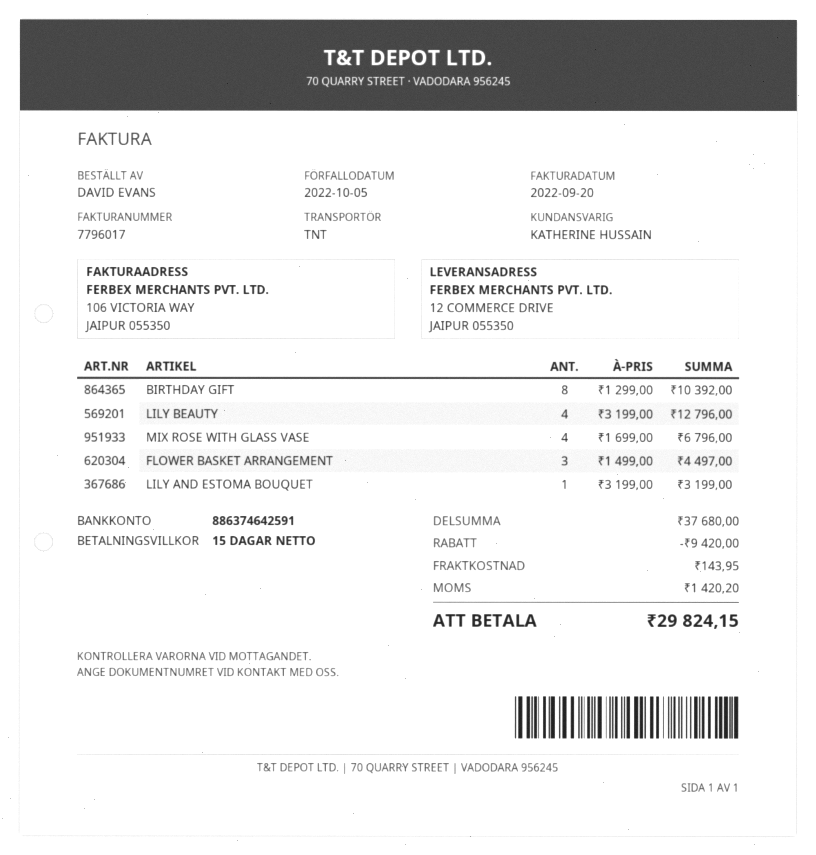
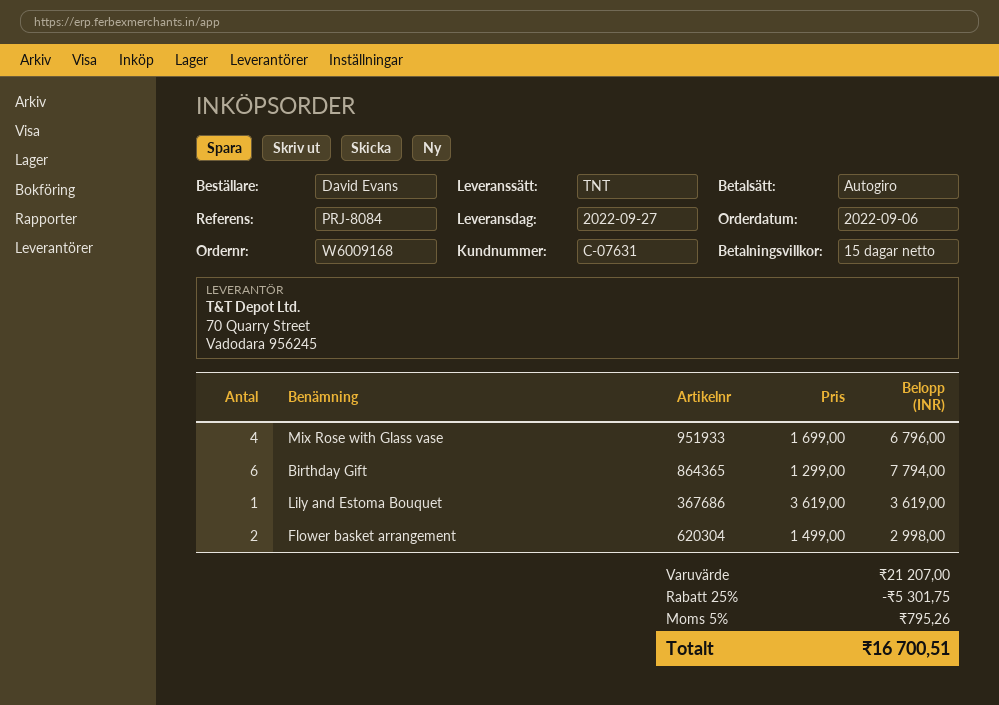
BIRTHDAY GIFT: 8 x 1299.00 = 10392.00 -> 6 x 1299.00 = 7794.00
LILY BEAUTY: 4 x 3199.00 = 12796.00 -> none
FLOWER BASKET ARRANGEMENT: 3 x 1499.00 = 4497.00 -> 2 x 1499.00 = 2998.00
LILY AND ESTOMA BOUQUET: 1 x 3199.00 = 3199.00 -> 1 x 3619.00 = 3619.00
subtotal: 37680.00 -> 21207.00
discount: 9420.00 -> 5301.75
shipping: 143.95 -> none
tax: 1420.20 -> 795.26
total: 29824.15 -> 16700.51

